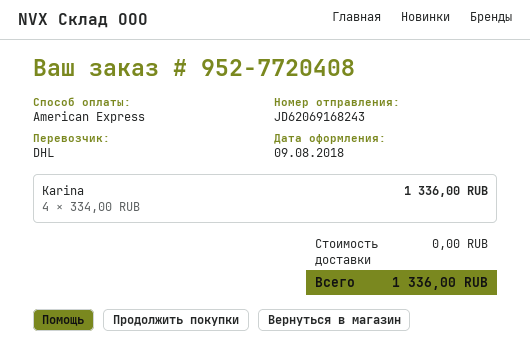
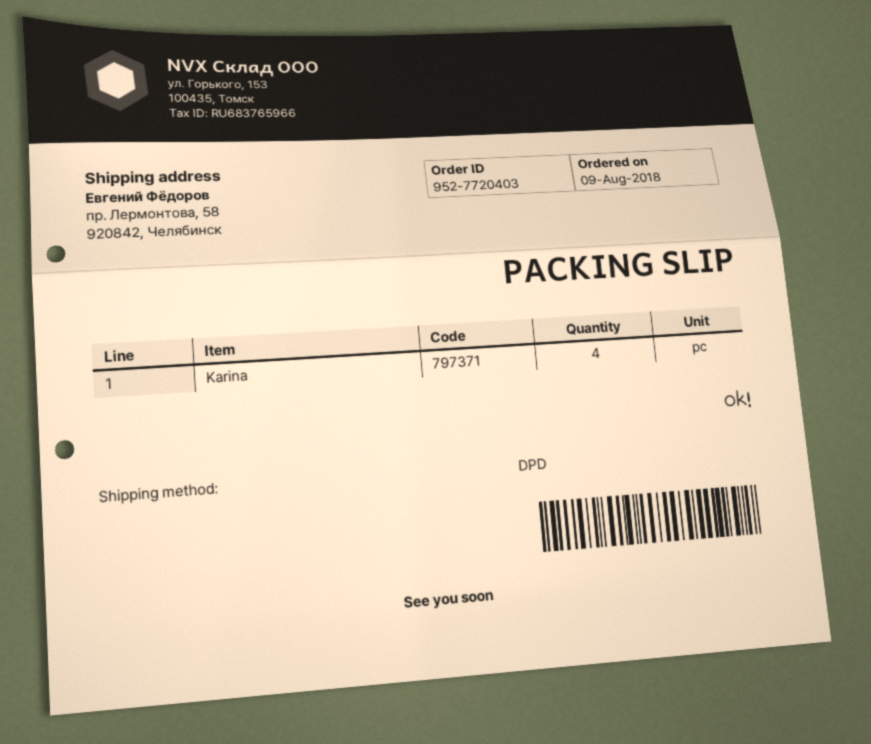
order number: 952-7720408 -> 952-7720403
shipping method: DHL -> DPD

